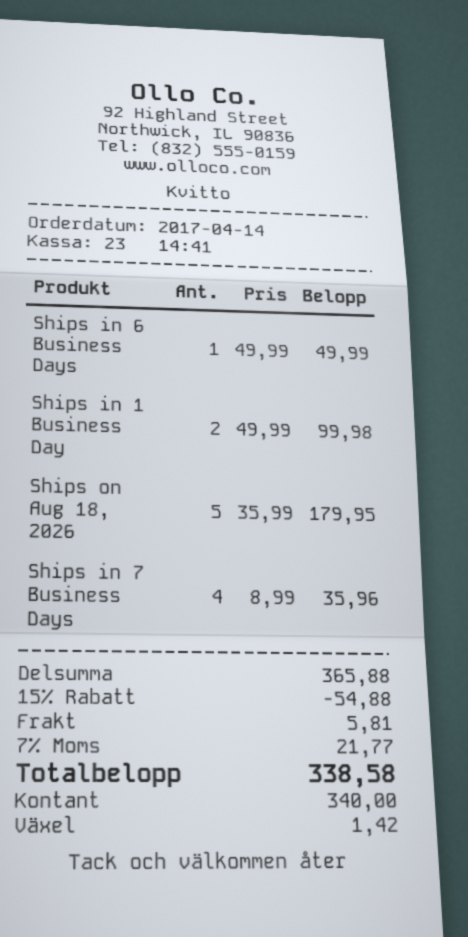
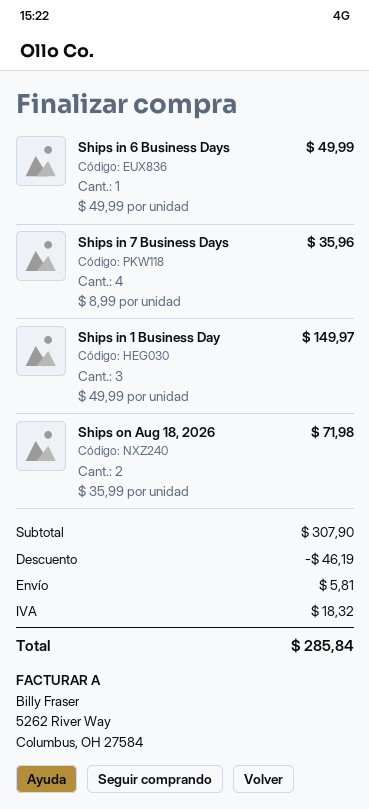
Ships in 1 Business Day: 2 x 49.99 = 99.98 -> 3 x 49.99 = 149.97
Ships on Aug 18, 2026: 5 x 35.99 = 179.95 -> 2 x 35.99 = 71.98
subtotal: 365.88 -> 307.90
discount: 54.88 -> 46.19
tax: 21.77 -> 18.32
total: 338.58 -> 285.84

